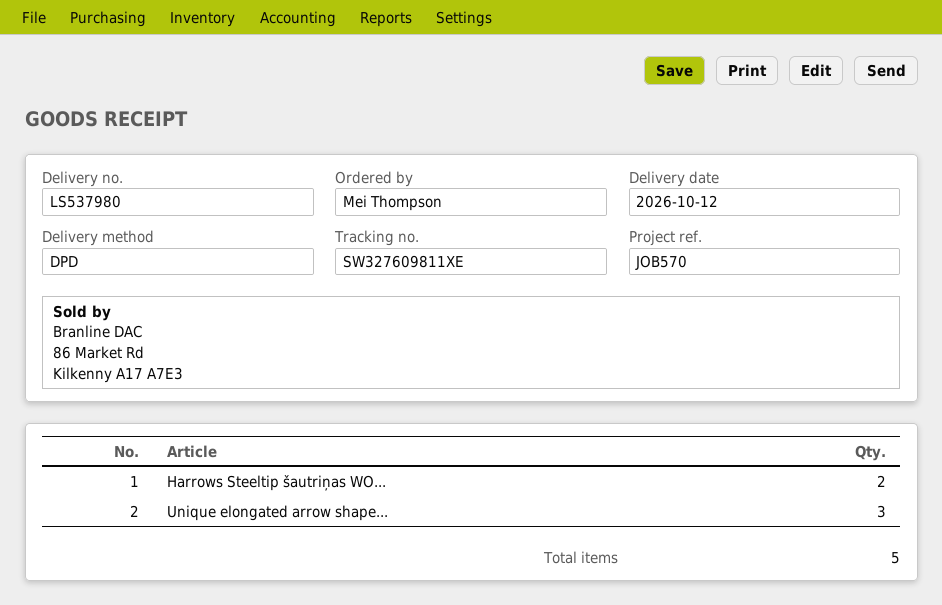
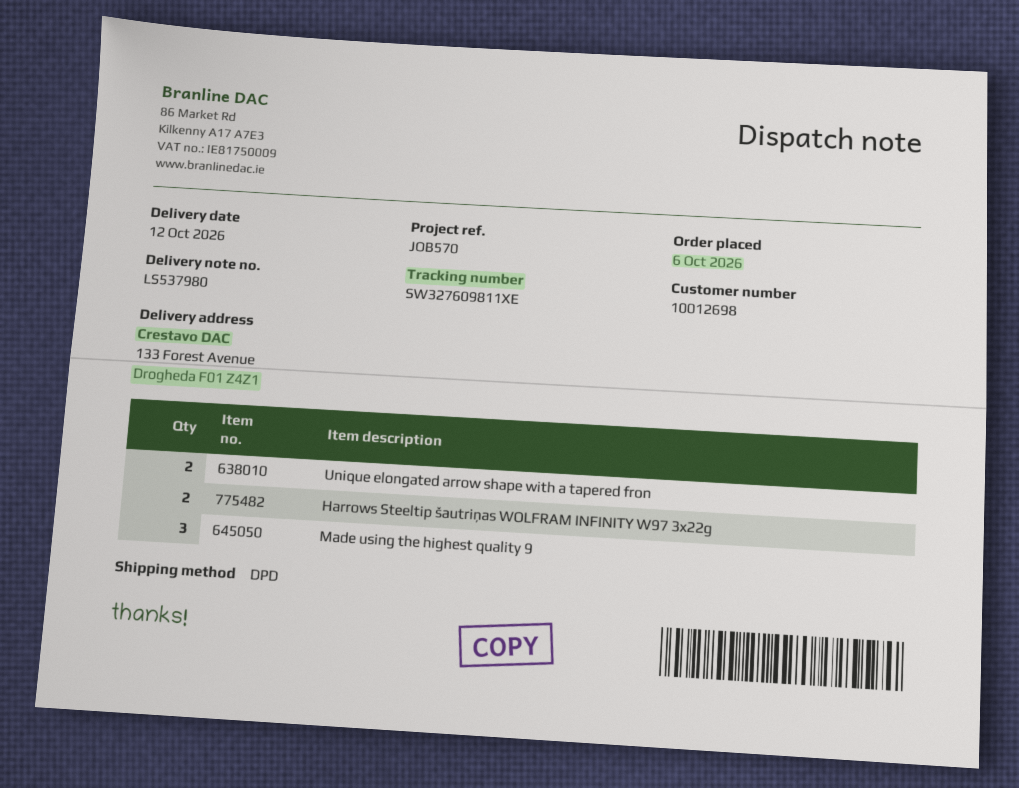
Unique elongated arrow shape...: 3 -> 2
Made using the highest quality 9: none -> 3

